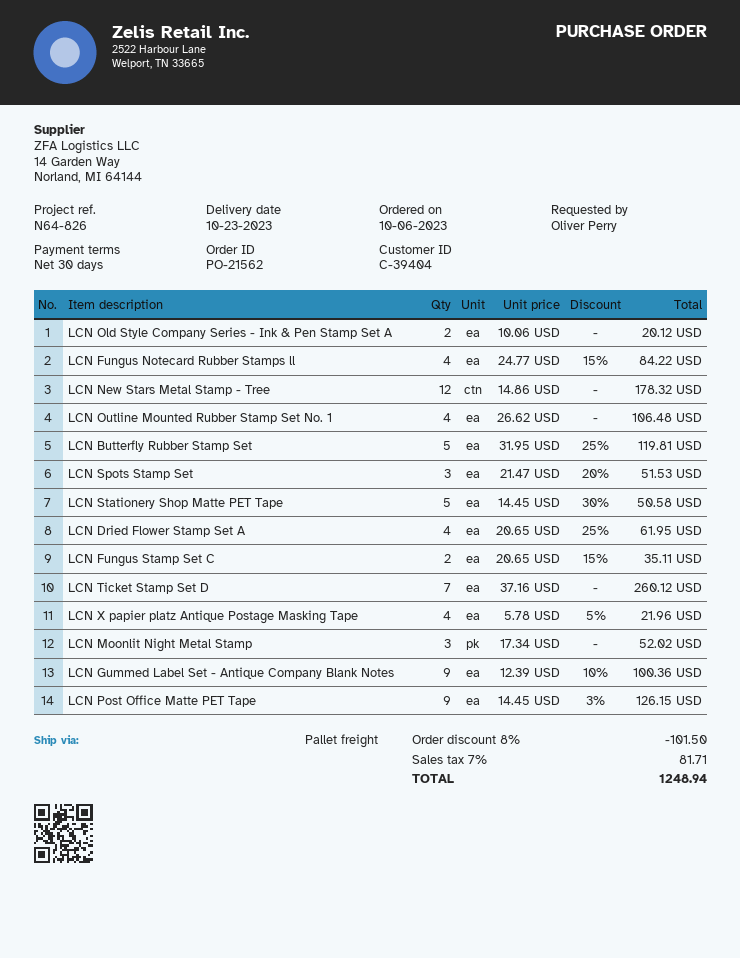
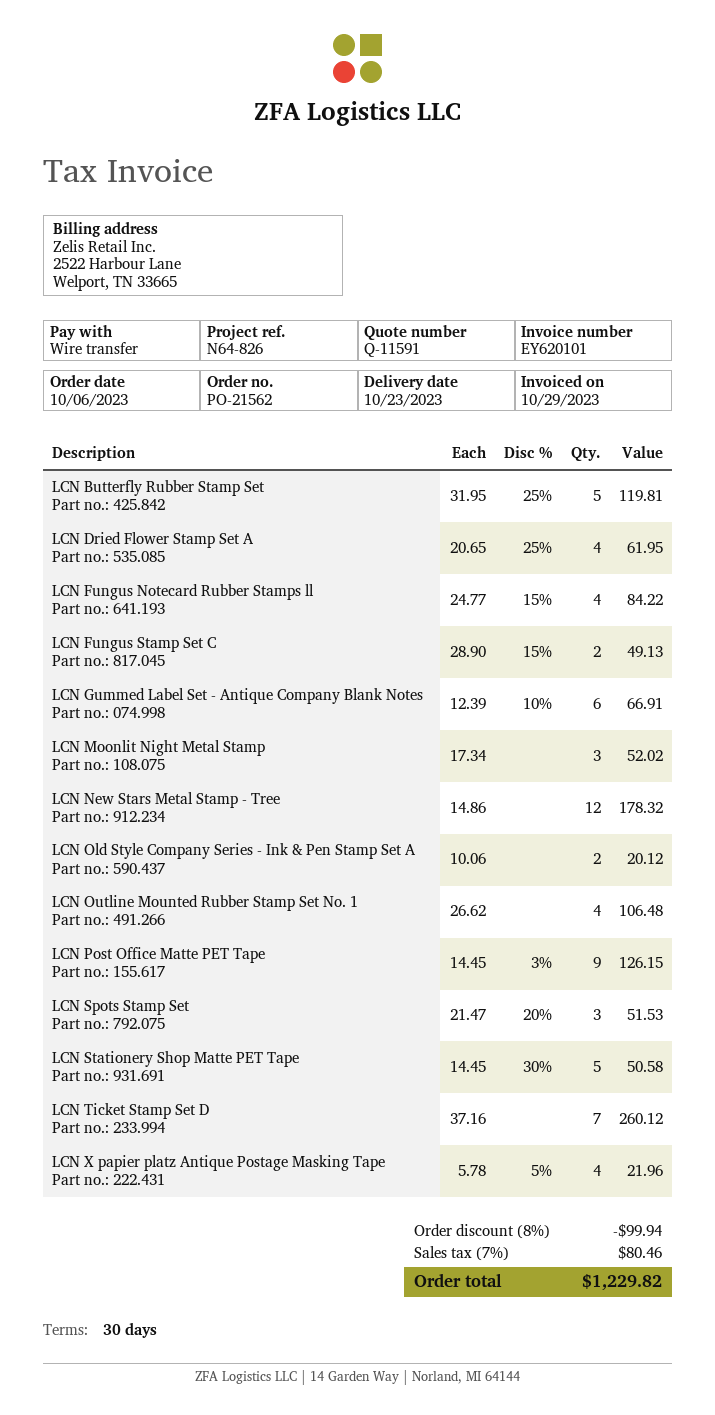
LCN Fungus Stamp Set C: 2 x 20.65 - 15% = 35.11 -> 2 x 28.90 - 15% = 49.13
LCN Gummed Label Set - Antique Company Blank Notes: 9 x 12.39 - 10% = 100.36 -> 6 x 12.39 - 10% = 66.91
discount: 8% = 101.50 -> 8% = 99.94
tax: 7% = 81.71 -> 7% = 80.46
total: 1248.94 -> 1229.82

